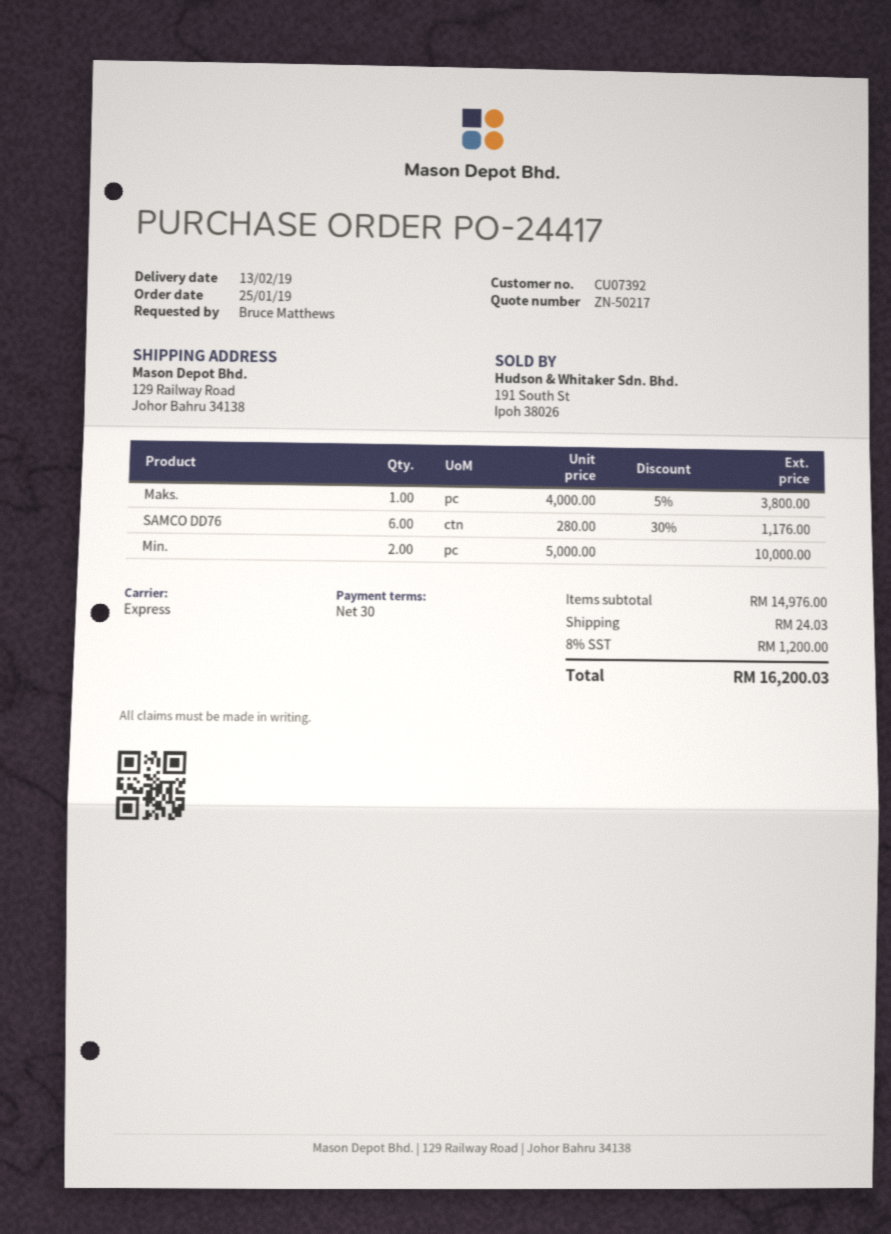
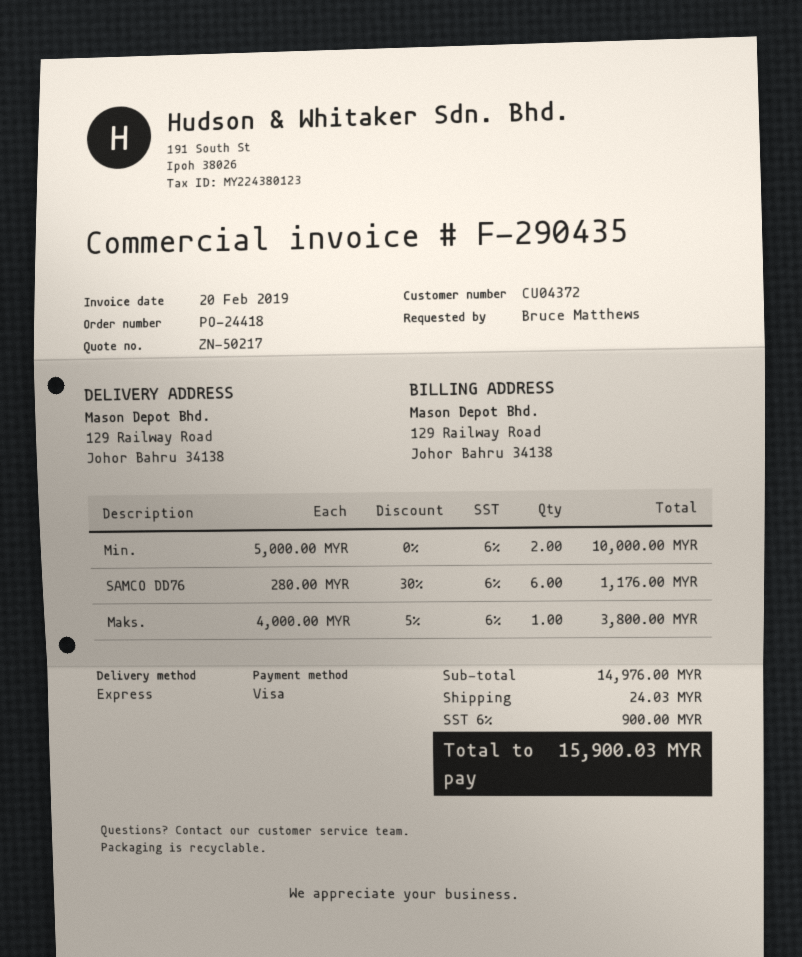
order number: PO-24417 -> PO-24418
customer number: CU07392 -> CU04372
tax: 8% = 1200.00 -> 6% = 900.00
total: 16200.03 -> 15900.03

